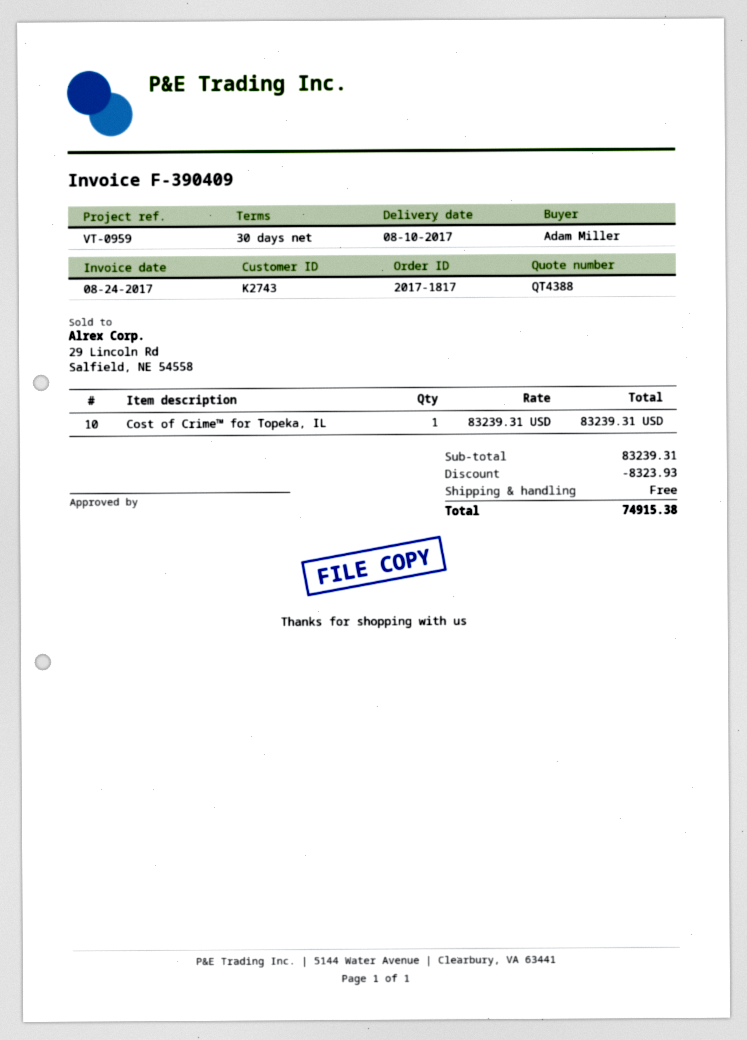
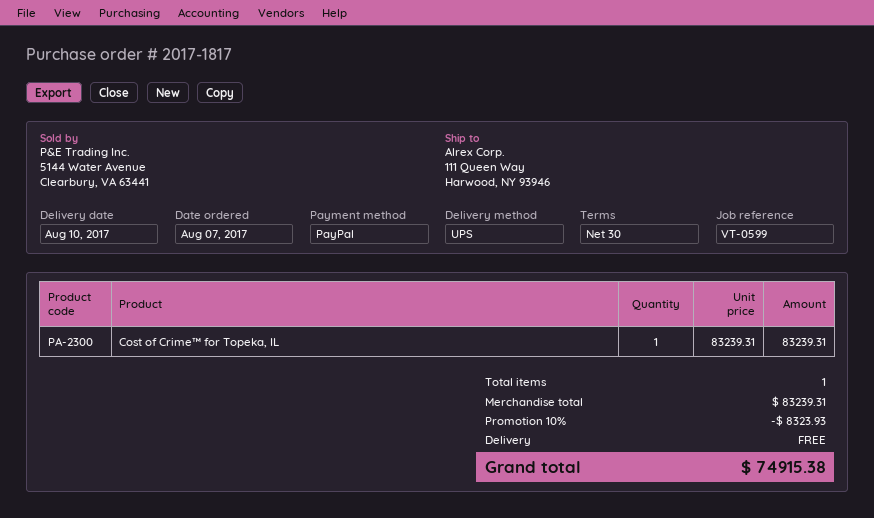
reference: VT-0959 -> VT-0599

